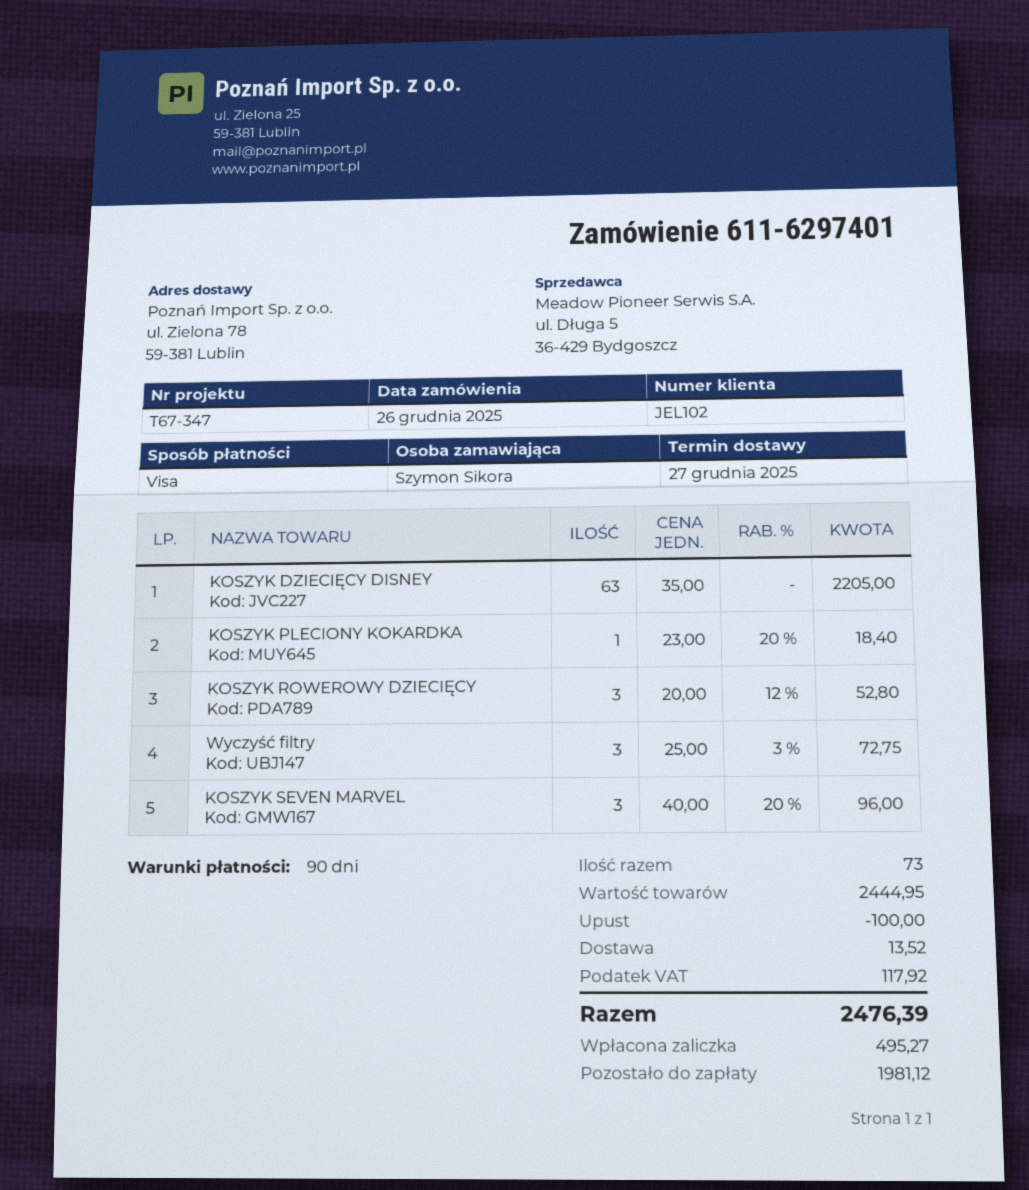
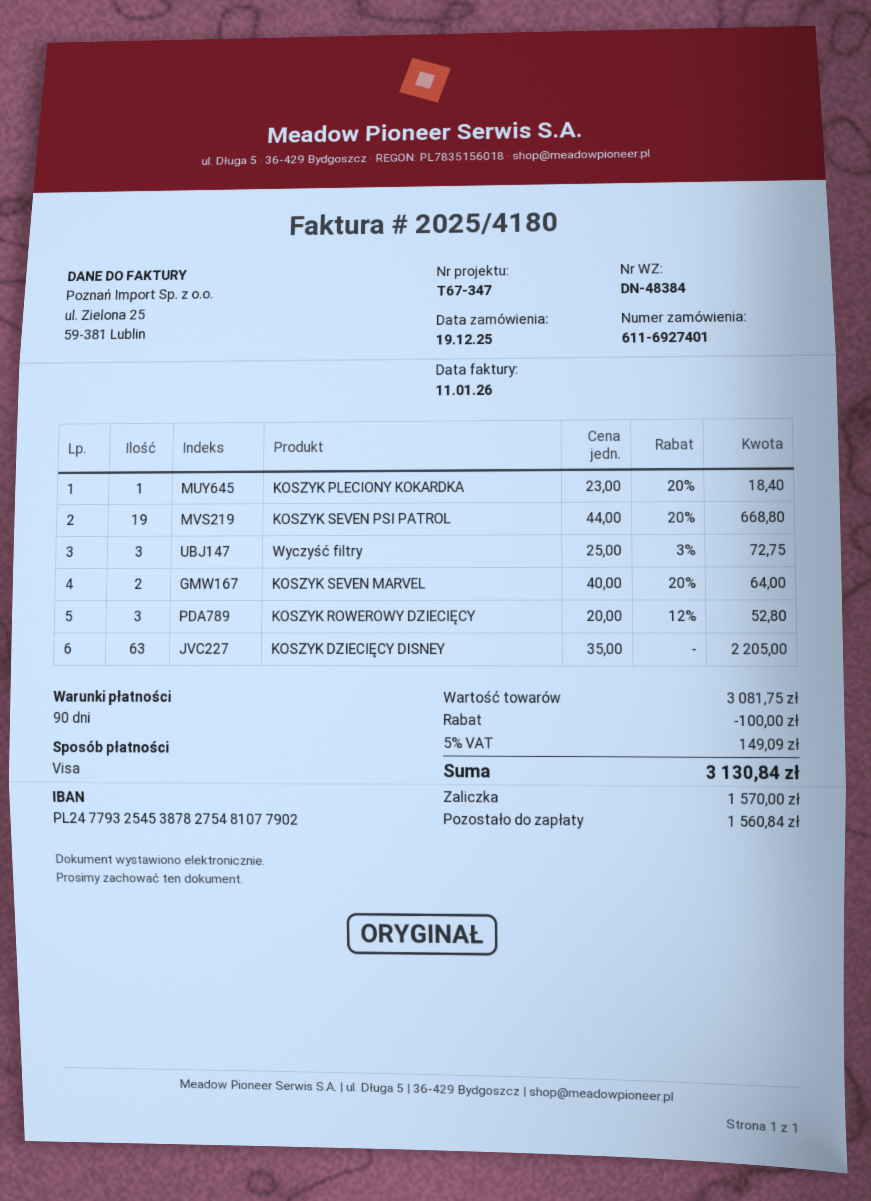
order number: 611-6297401 -> 611-6927401
order date: 2025-12-26 -> 2025-12-19
KOSZYK SEVEN MARVEL: 3 x 40.00 - 20% = 96.00 -> 2 x 40.00 - 20% = 64.00
KOSZYK SEVEN PSI PATROL: none -> 19 x 44.00 - 20% = 668.80
subtotal: 2444.95 -> 3081.75
shipping: 13.52 -> none
tax: 117.92 -> 149.09
total: 2476.39 -> 3130.84
deposit: 495.27 -> 1570.00
balance: 1981.12 -> 1560.84

